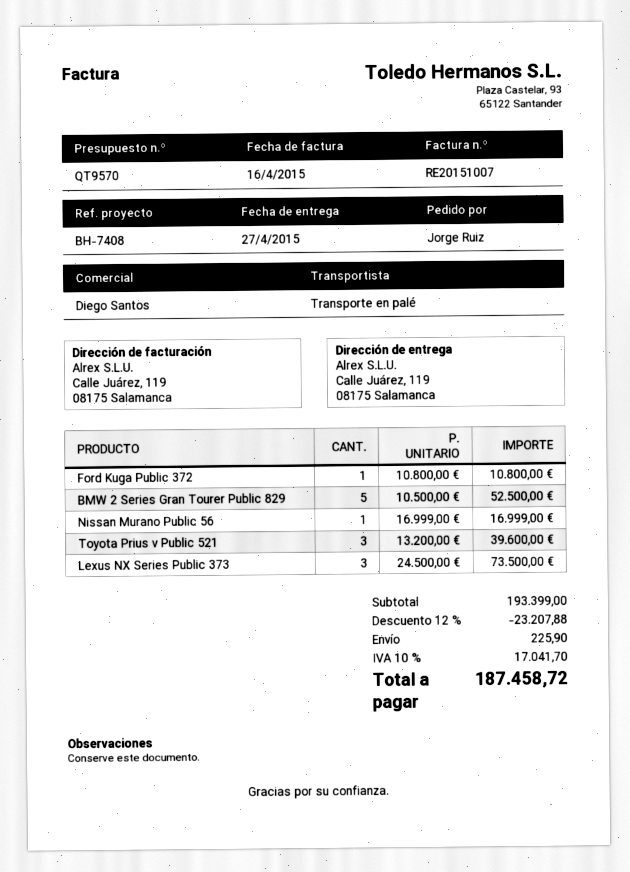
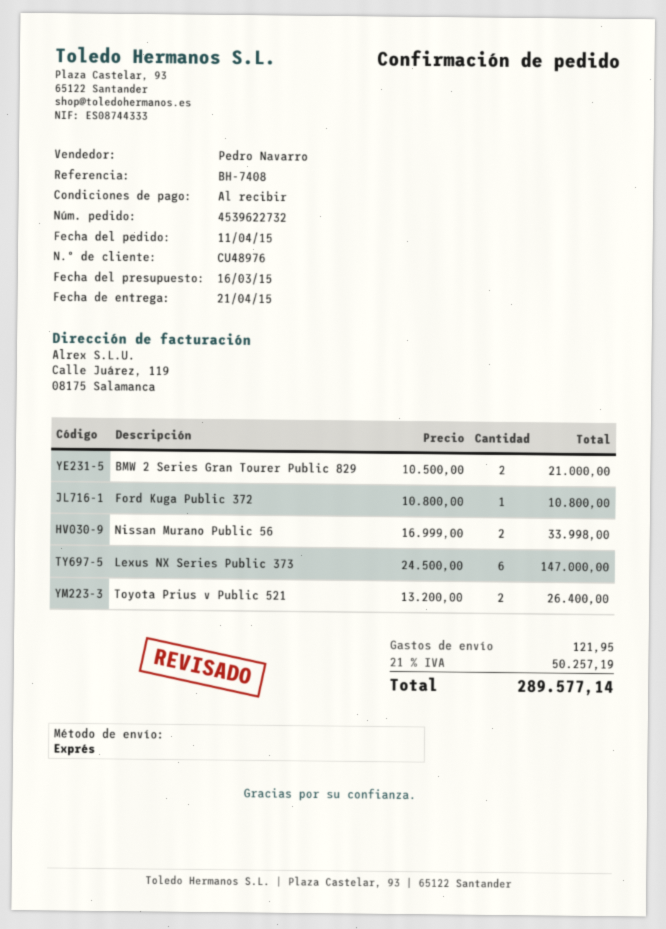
delivery date: 2015-04-27 -> 2015-04-21
sales rep: Diego Santos -> Pedro Navarro
shipping method: pallet freight -> express
BMW 2 Series Gran Tourer Public 829: 5 x 10500.00 = 52500.00 -> 2 x 10500.00 = 21000.00
Nissan Murano Public 56: 1 x 16999.00 = 16999.00 -> 2 x 16999.00 = 33998.00
Toyota Prius v Public 521: 3 x 13200.00 = 39600.00 -> 2 x 13200.00 = 26400.00
Lexus NX Series Public 373: 3 x 24500.00 = 73500.00 -> 6 x 24500.00 = 147000.00
discount: 12% = 23207.88 -> none
shipping: 225.90 -> 121.95
tax: 10% = 17041.70 -> 21% = 50257.19
total: 187458.72 -> 289577.14

